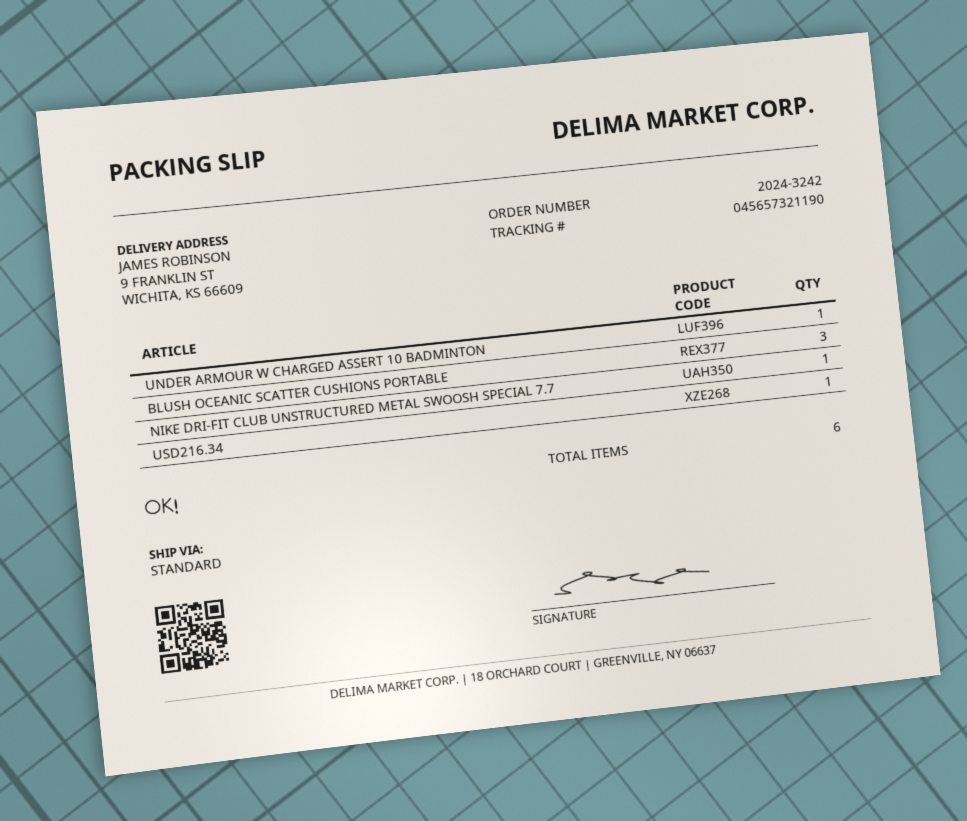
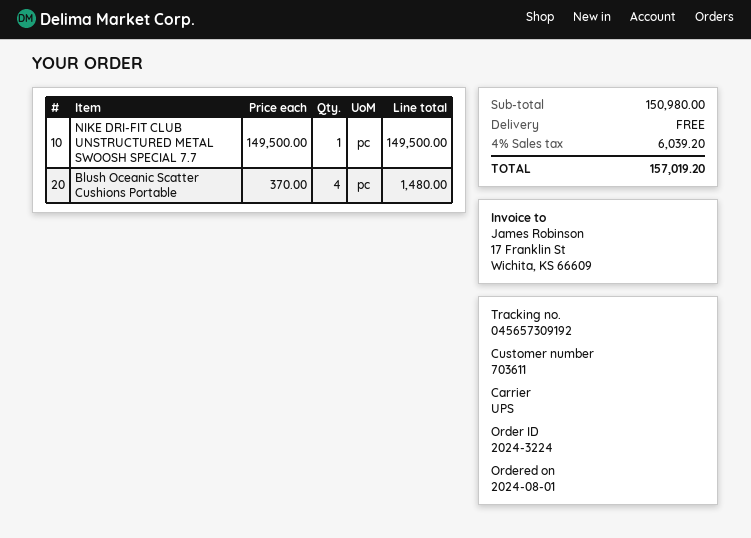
order number: 2024-3242 -> 2024-3224
shipping method: standard -> UPS
tracking number: 045657321190 -> 045657309192
UNDER ARMOUR W CHARGED ASSERT 10 BADMINTON: 1 -> none
BLUSH OCEANIC SCATTER CUSHIONS PORTABLE: 3 -> 4
USD216.34: 1 -> none

